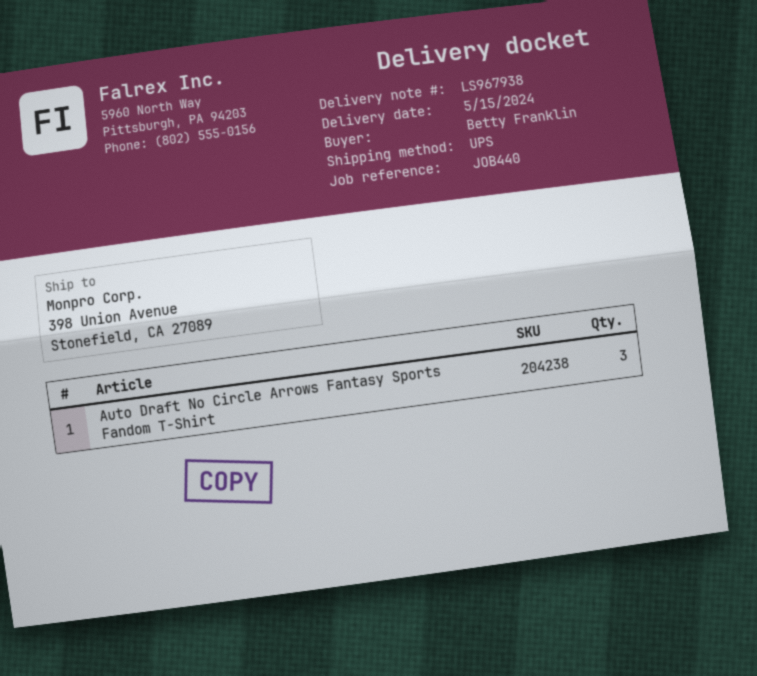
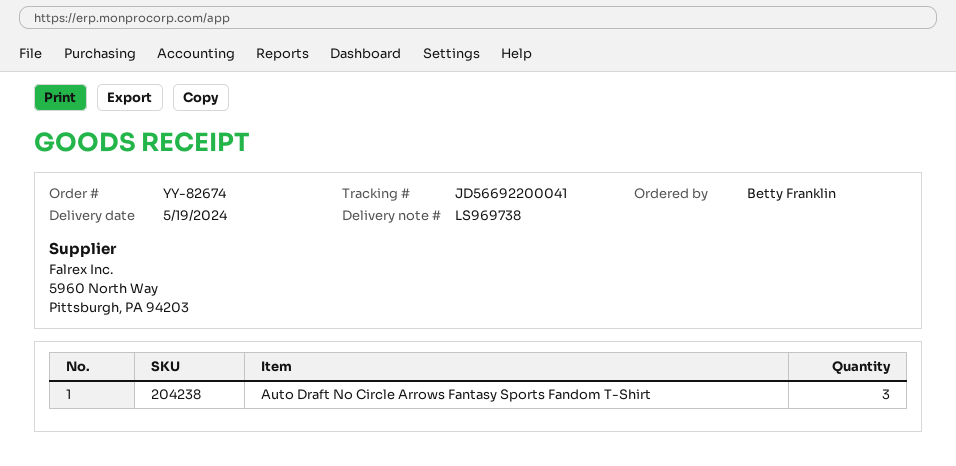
delivery note number: LS967938 -> LS969738
delivery date: 2024-05-15 -> 2024-05-19

